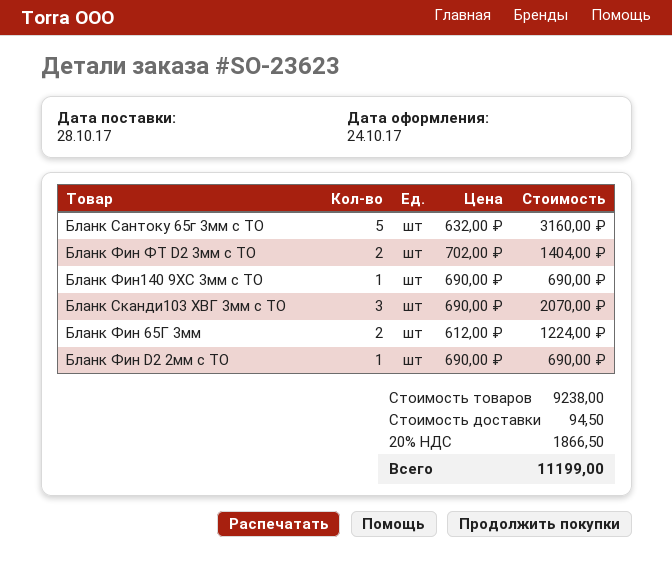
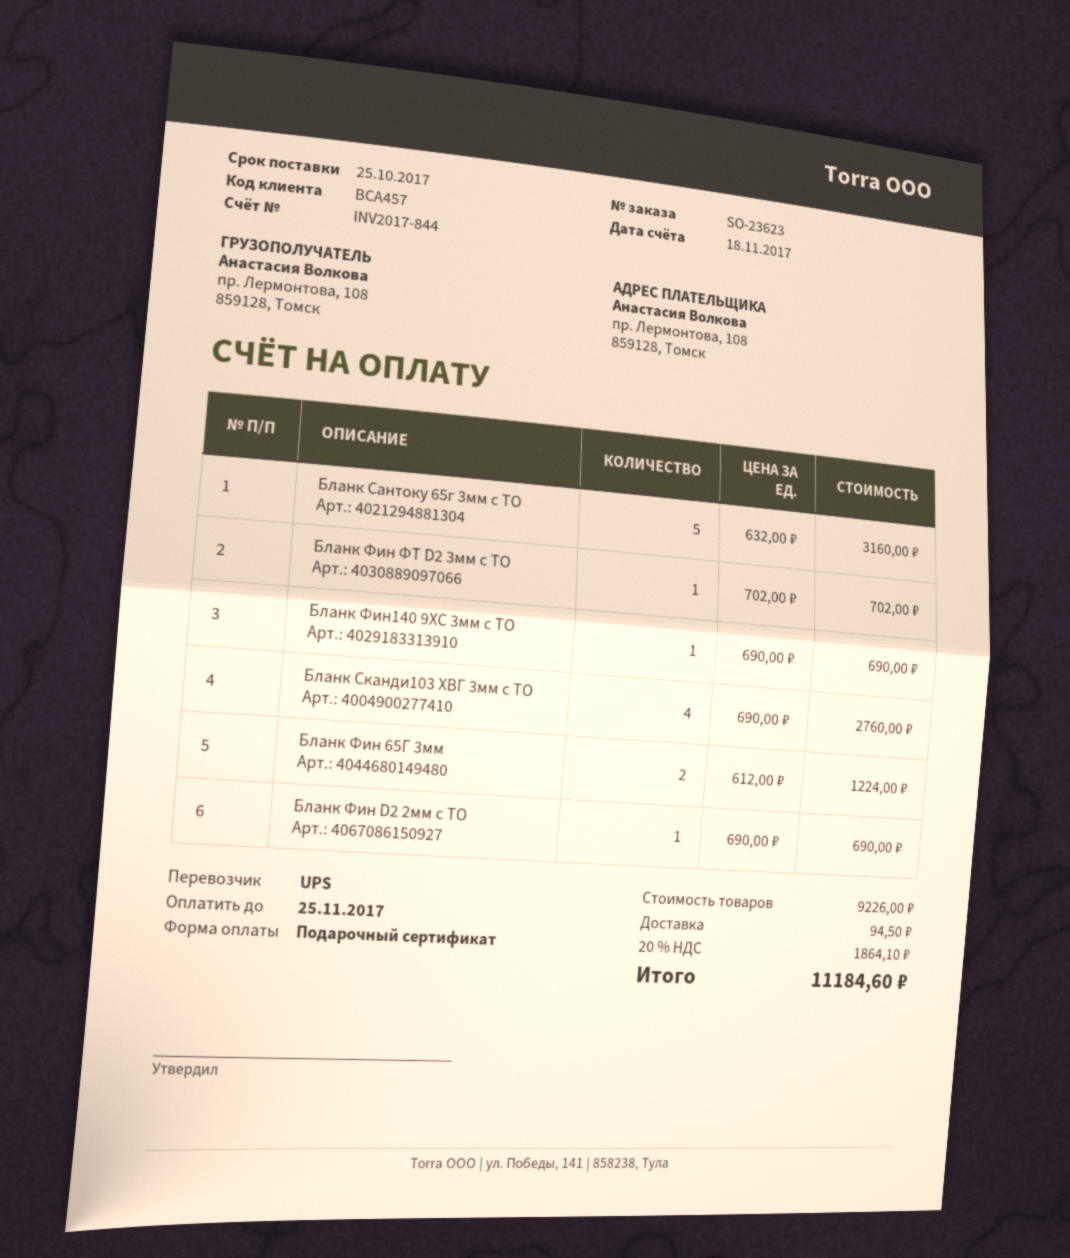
delivery date: 2017-10-28 -> 2017-10-25
Бланк Фин ФТ D2 3мм с ТО: 2 x 702.00 = 1404.00 -> 1 x 702.00 = 702.00
Бланк Сканди103 ХВГ 3мм с ТО: 3 x 690.00 = 2070.00 -> 4 x 690.00 = 2760.00
subtotal: 9238.00 -> 9226.00
tax: 20% = 1866.50 -> 20% = 1864.10
total: 11199.00 -> 11184.60

